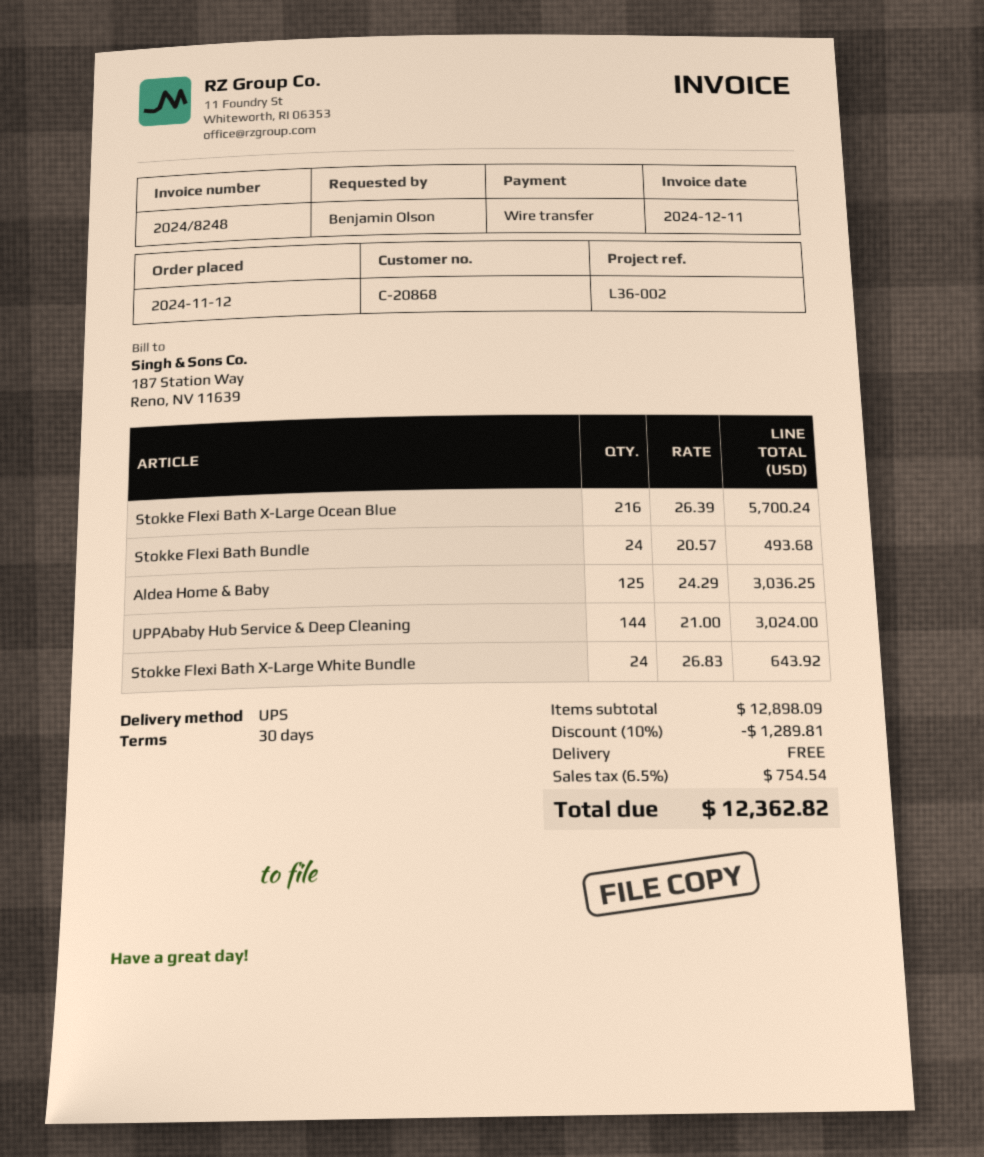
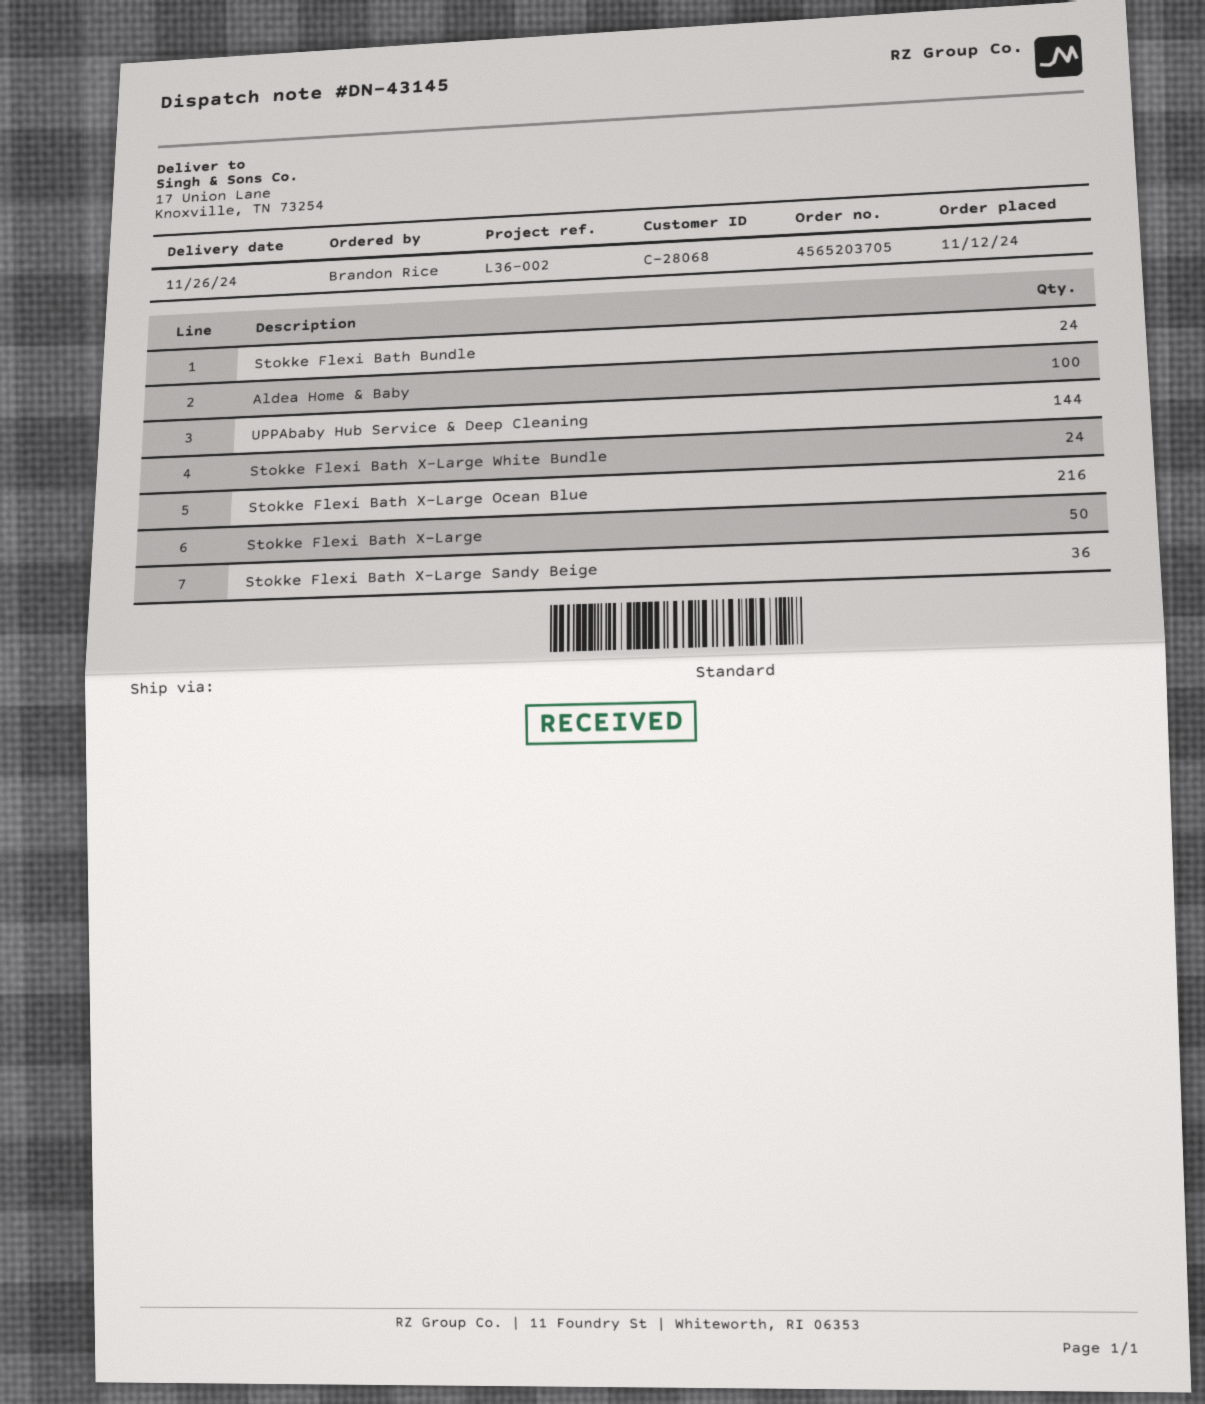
customer number: C-20868 -> C-28068
ordered by: Benjamin Olson -> Brandon Rice
shipping method: UPS -> standard
Aldea Home & Baby: 125 -> 100
Stokke Flexi Bath X-Large: none -> 50
Stokke Flexi Bath X-Large Sandy Beige: none -> 36

